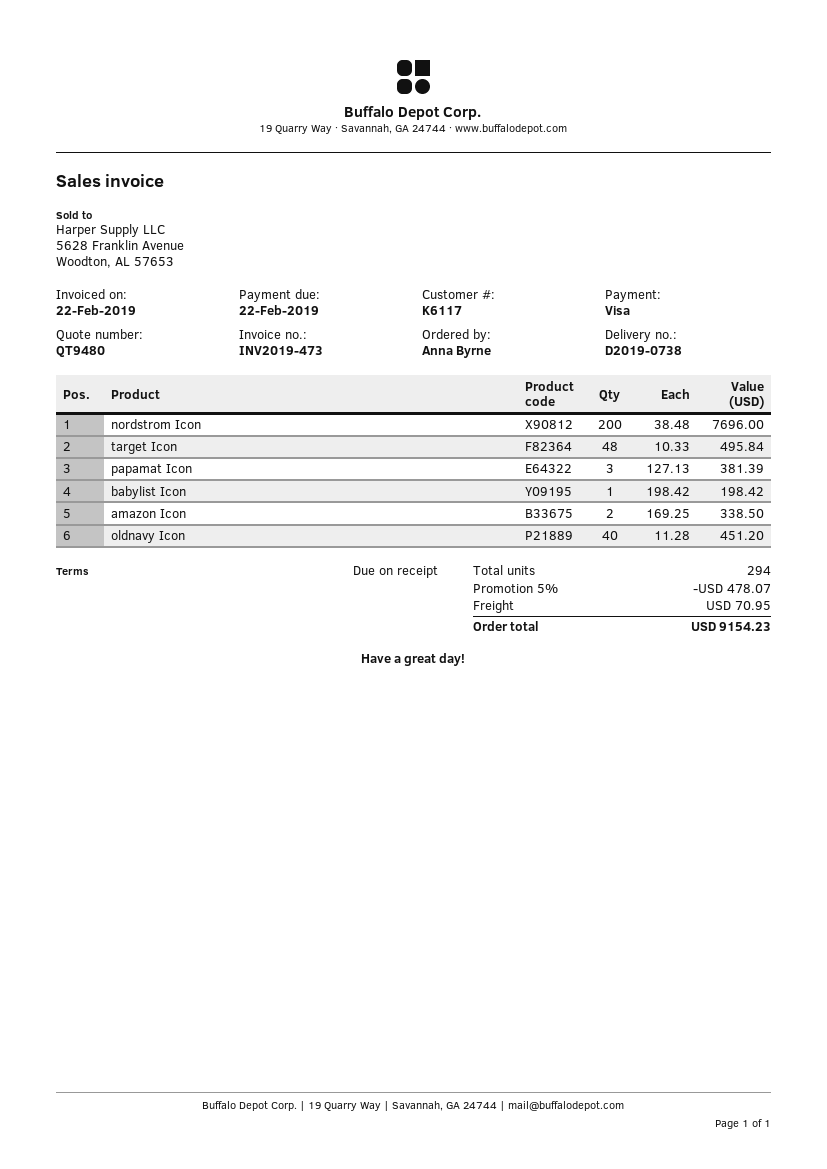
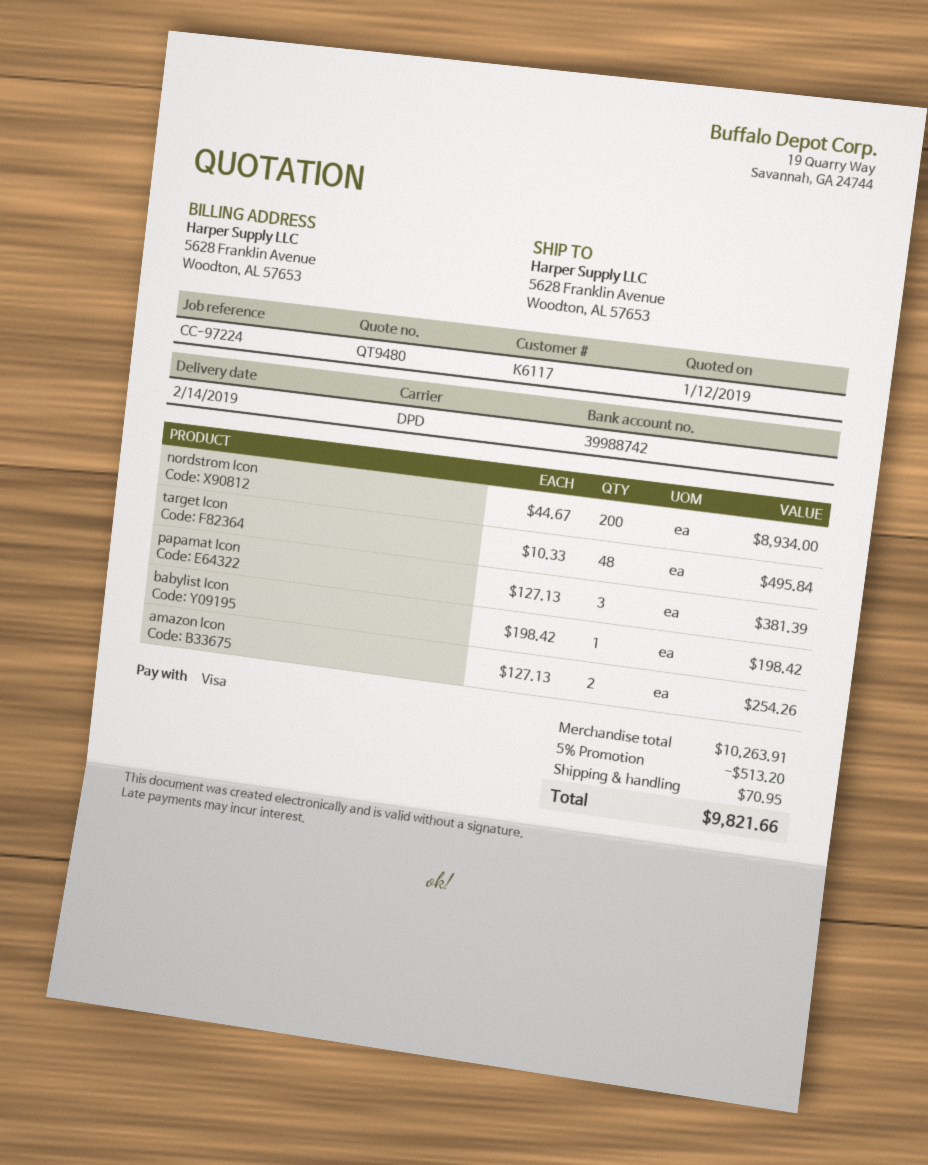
nordstrom Icon: 200 x 38.48 = 7696.00 -> 200 x 44.67 = 8934.00
amazon Icon: 2 x 169.25 = 338.50 -> 2 x 127.13 = 254.26
oldnavy Icon: 40 x 11.28 = 451.20 -> none
discount: 5% = 478.07 -> 5% = 513.20
total: 9154.23 -> 9821.66

